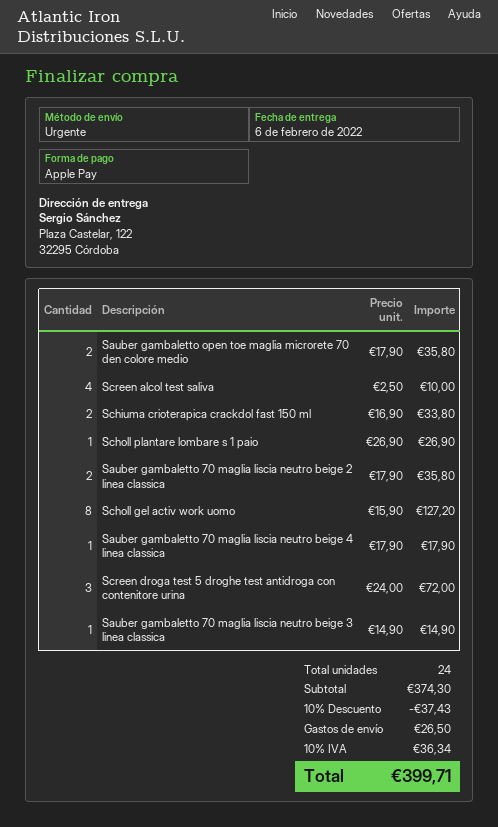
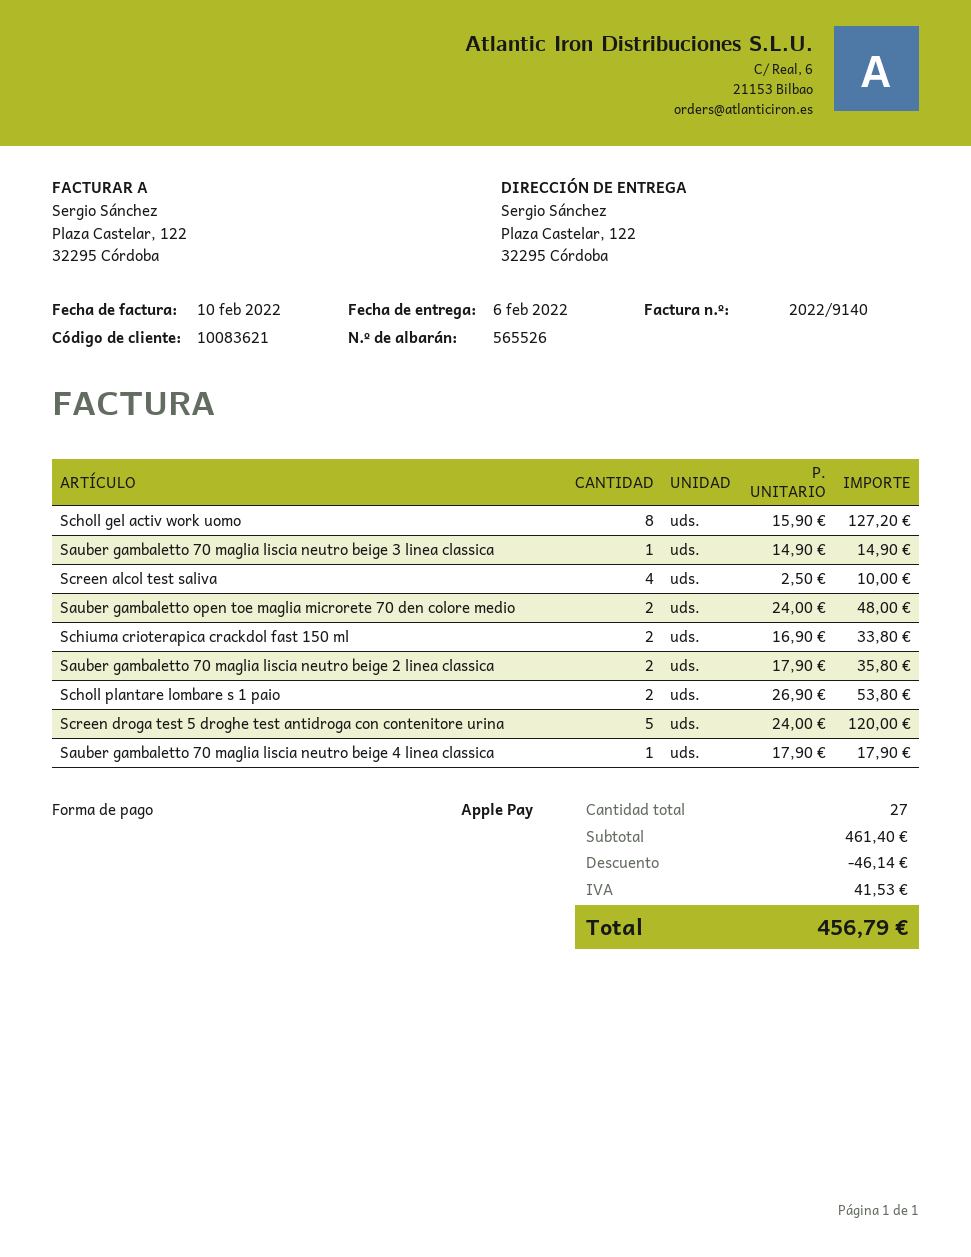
Sauber gambaletto open toe maglia microrete 70 den colore medio: 2 x 17.90 = 35.80 -> 2 x 24.00 = 48.00
Scholl plantare lombare s 1 paio: 1 x 26.90 = 26.90 -> 2 x 26.90 = 53.80
Screen droga test 5 droghe test antidroga con contenitore urina: 3 x 24.00 = 72.00 -> 5 x 24.00 = 120.00
total quantity: 24 -> 27
subtotal: 374.30 -> 461.40
discount: 37.43 -> 46.14
shipping: 26.50 -> none
tax: 36.34 -> 41.53
total: 399.71 -> 456.79

